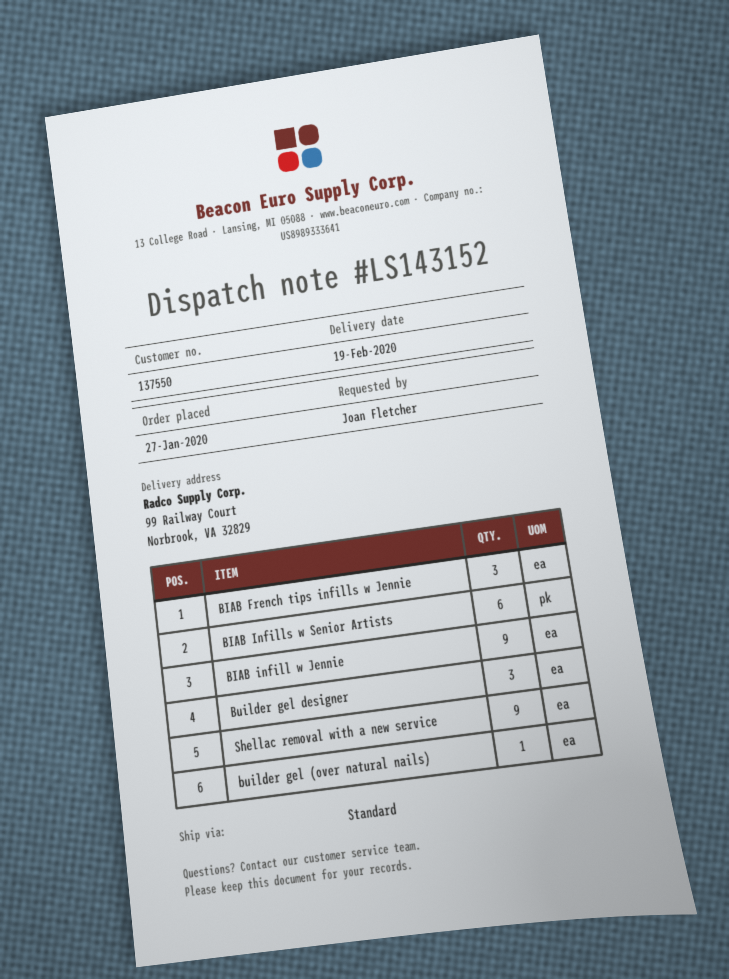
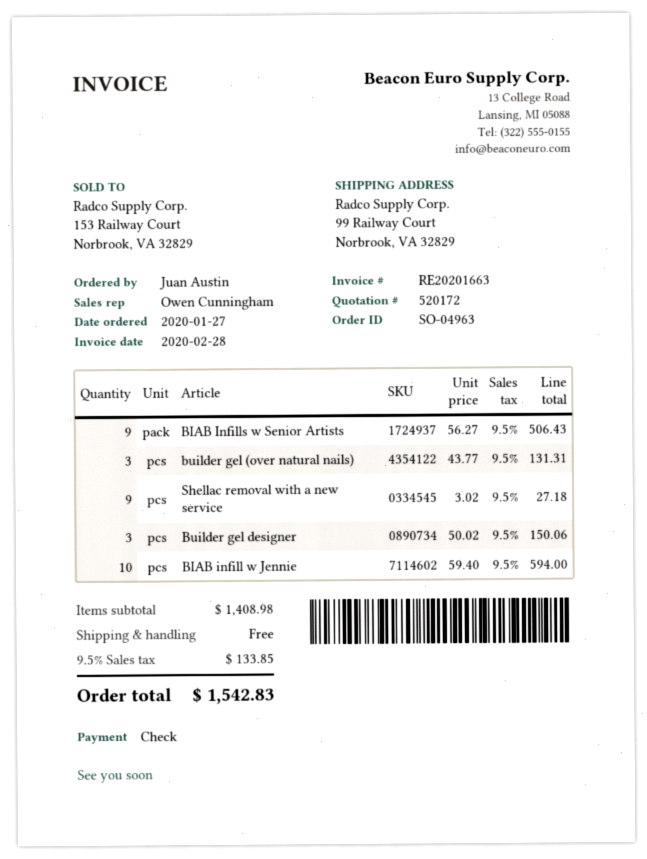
ordered by: Joan Fletcher -> Juan Austin
BIAB French tips infills w Jennie: 3 -> none
BIAB Infills w Senior Artists: 6 -> 9
BIAB infill w Jennie: 9 -> 10
builder gel (over natural nails): 1 -> 3

